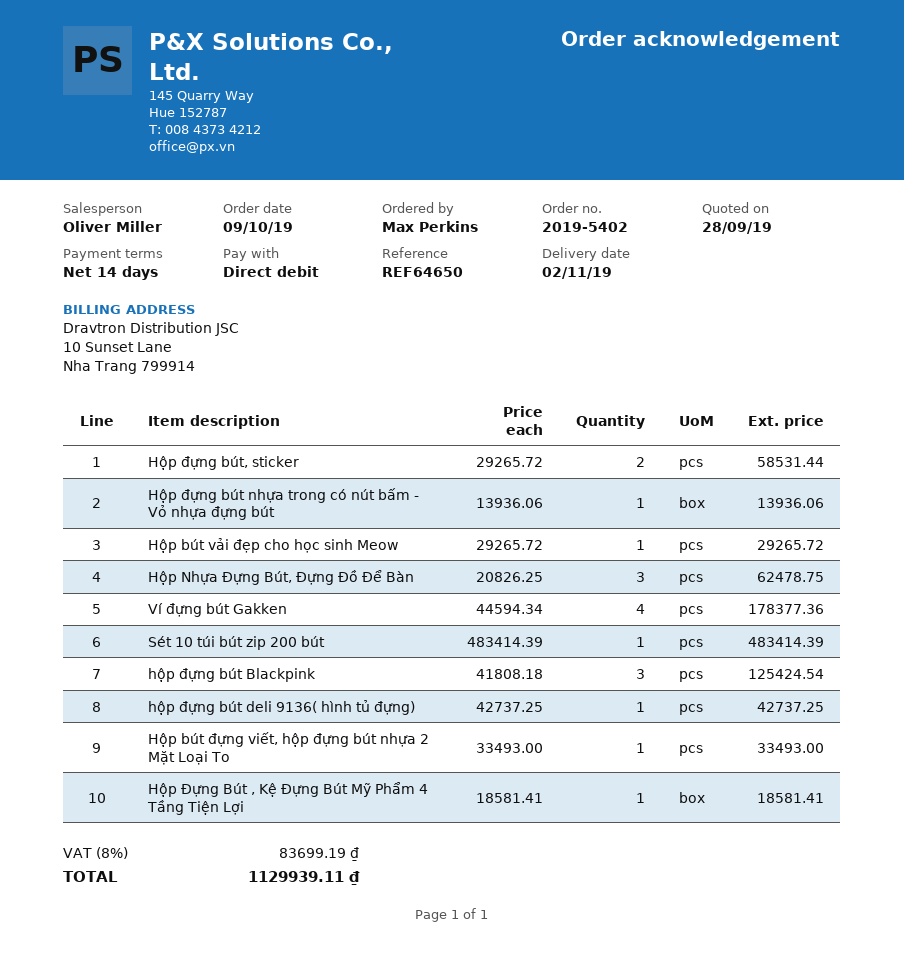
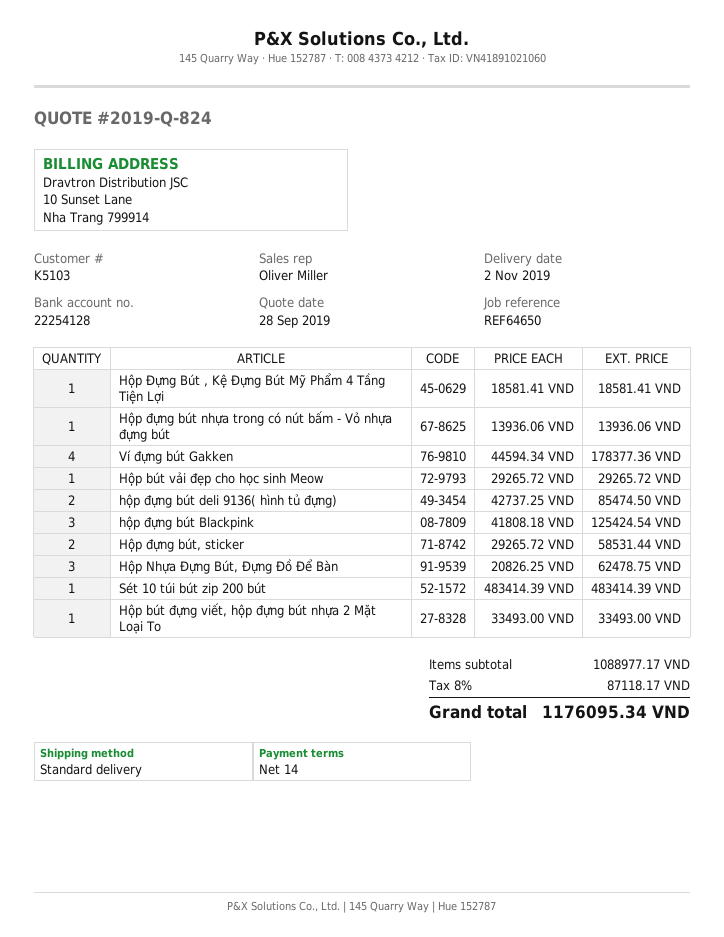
hộp đựng bút deli 9136( hình tủ đựng): 1 x 42737.25 = 42737.25 -> 2 x 42737.25 = 85474.50
tax: 8% = 83699.19 -> 8% = 87118.17
total: 1129939.11 -> 1176095.34

